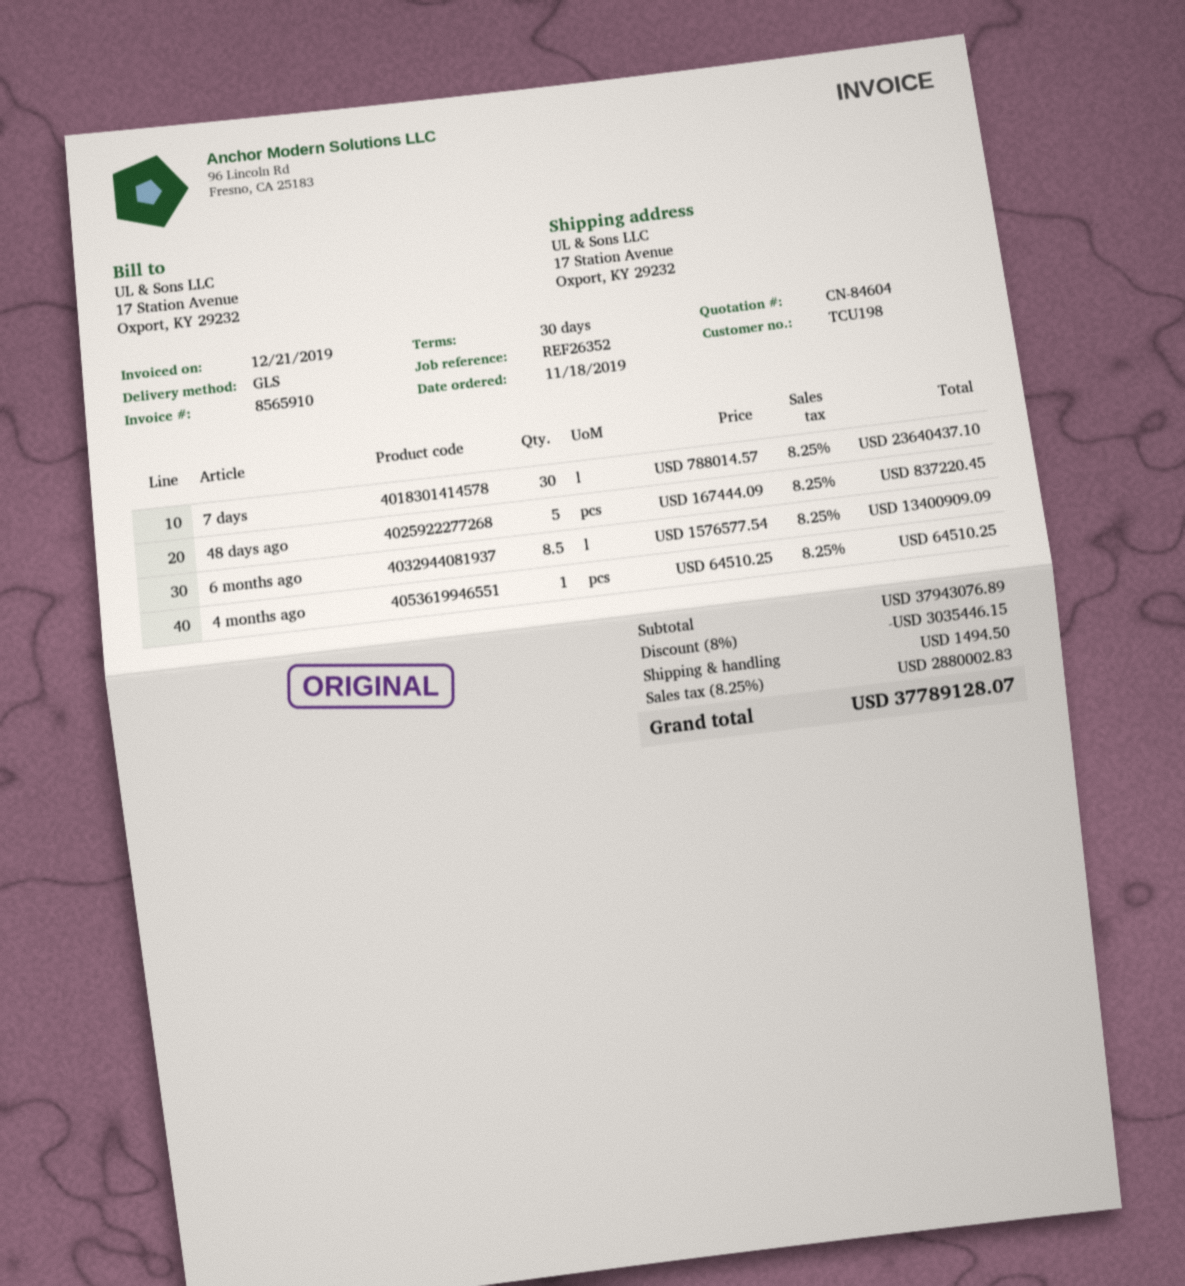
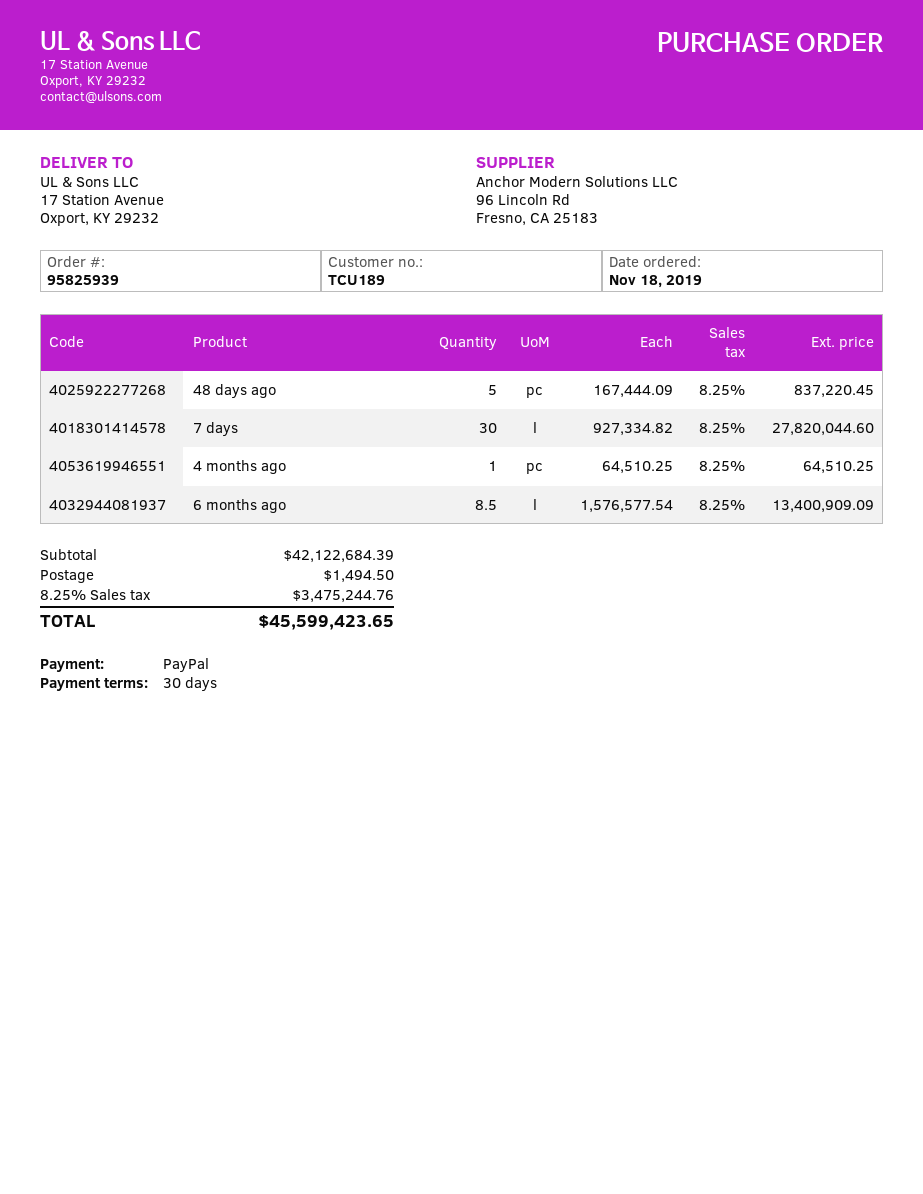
customer number: TCU198 -> TCU189
7 days: 30 x 788014.57 = 23640437.10 -> 30 x 927334.82 = 27820044.60
subtotal: 37943076.89 -> 42122684.39
discount: 8% = 3035446.15 -> none
tax: 8.25% = 2880002.83 -> 8.25% = 3475244.76
total: 37789128.07 -> 45599423.65

